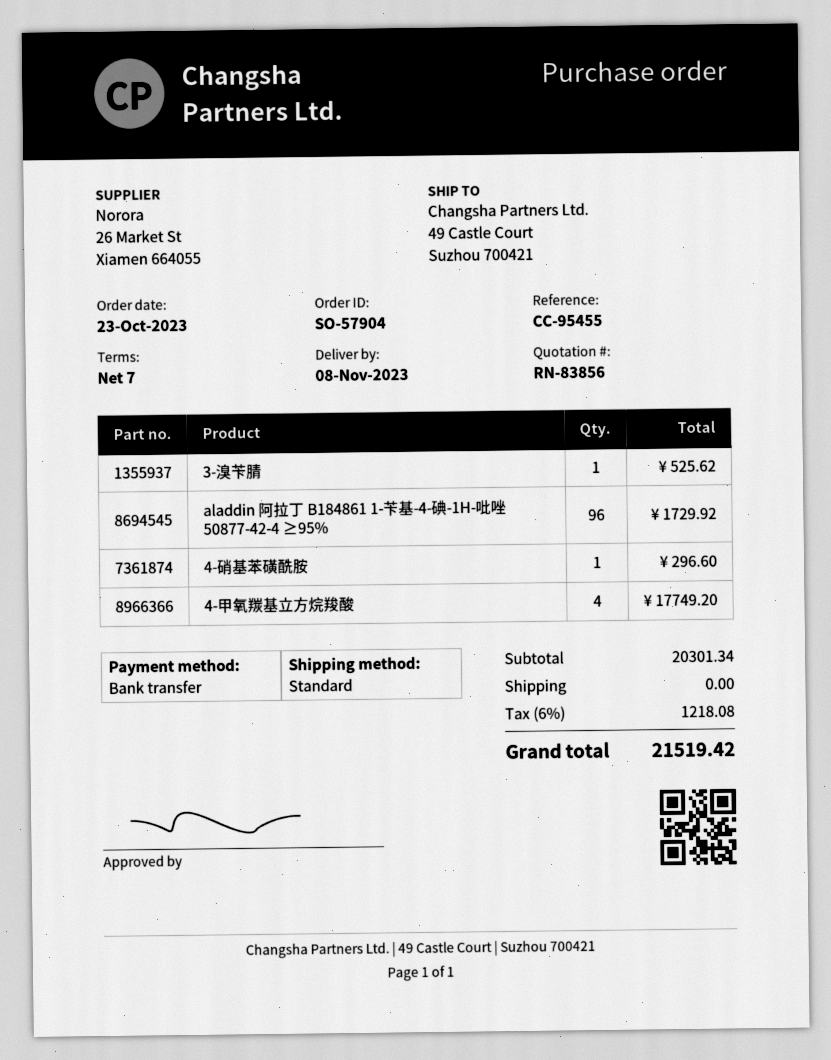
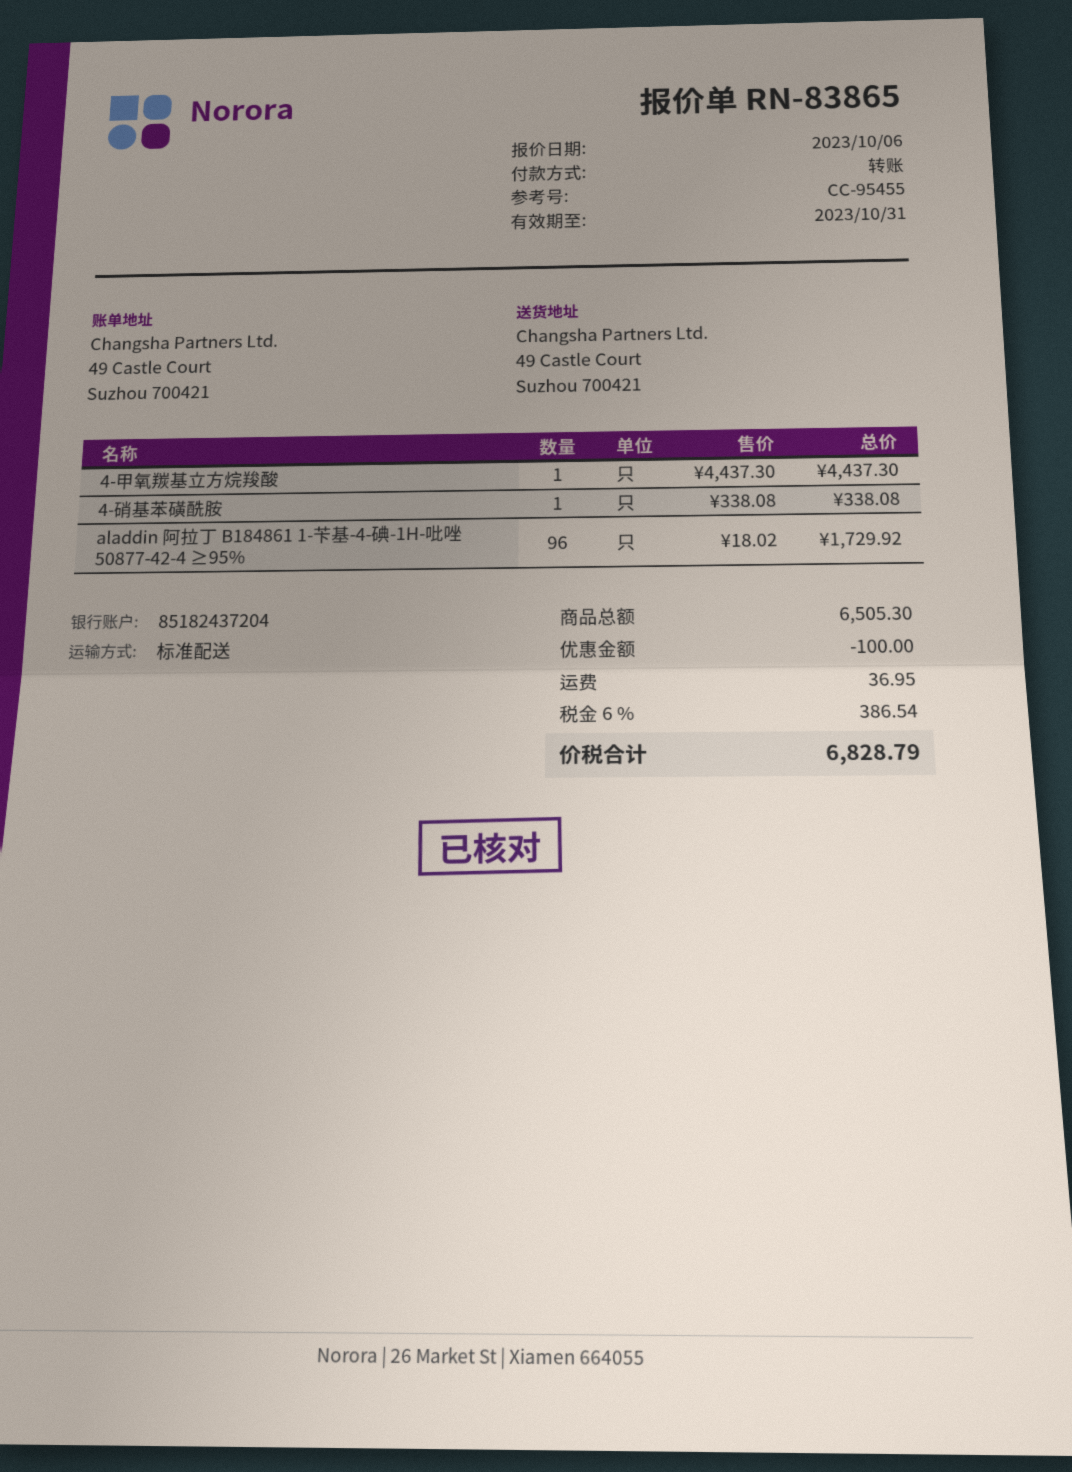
quote number: RN-83856 -> RN-83865
3-溴苄腈: 1 for 525.62 -> none
4-硝基苯磺酰胺: 1 for 296.60 -> 1 for 338.08
4-甲氧羰基立方烷羧酸: 4 for 17749.20 -> 1 for 4437.30
subtotal: 20301.34 -> 6505.30
discount: none -> 100.00
shipping: 0.00 -> 36.95
tax: 6% = 1218.08 -> 6% = 386.54
total: 21519.42 -> 6828.79

